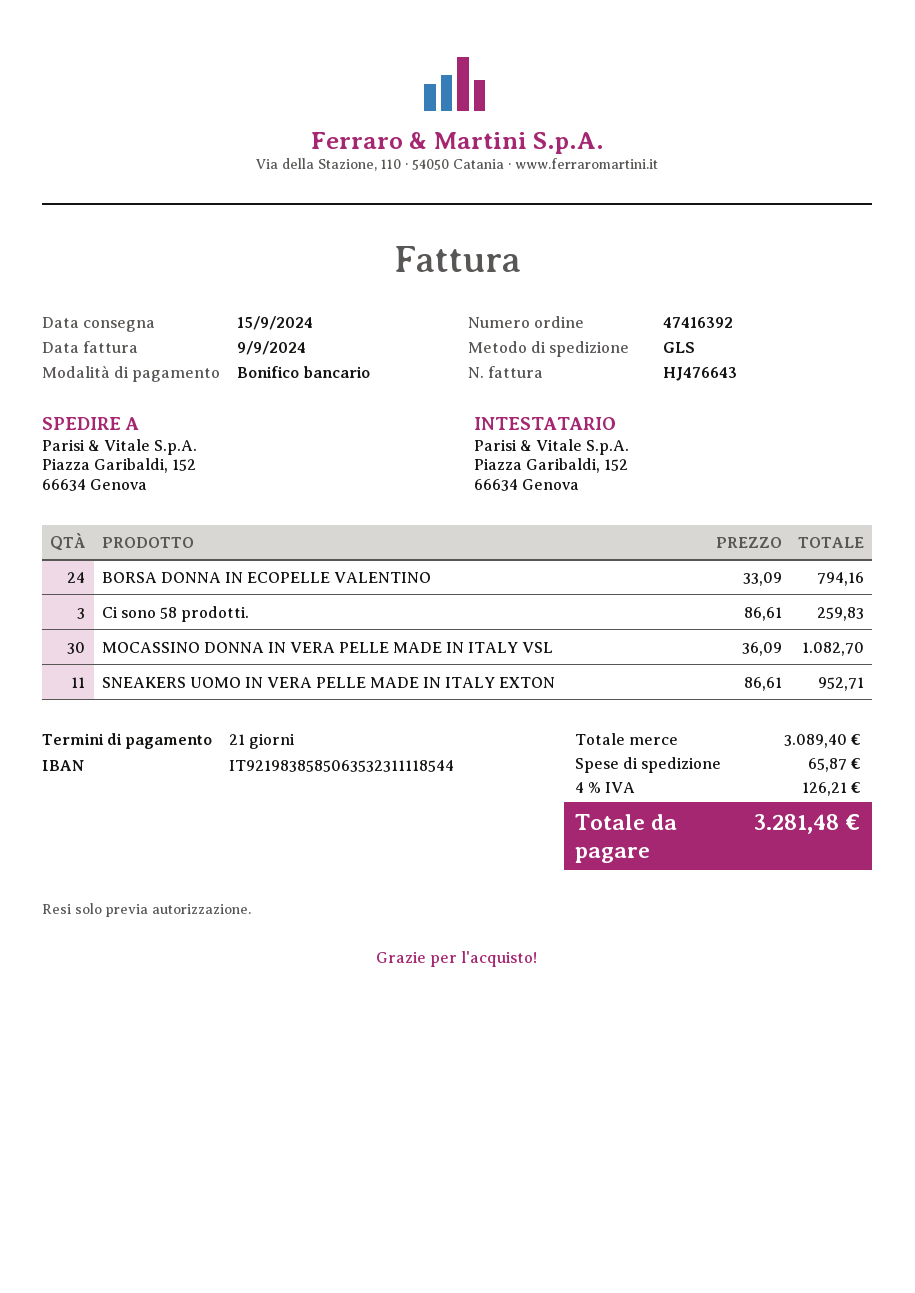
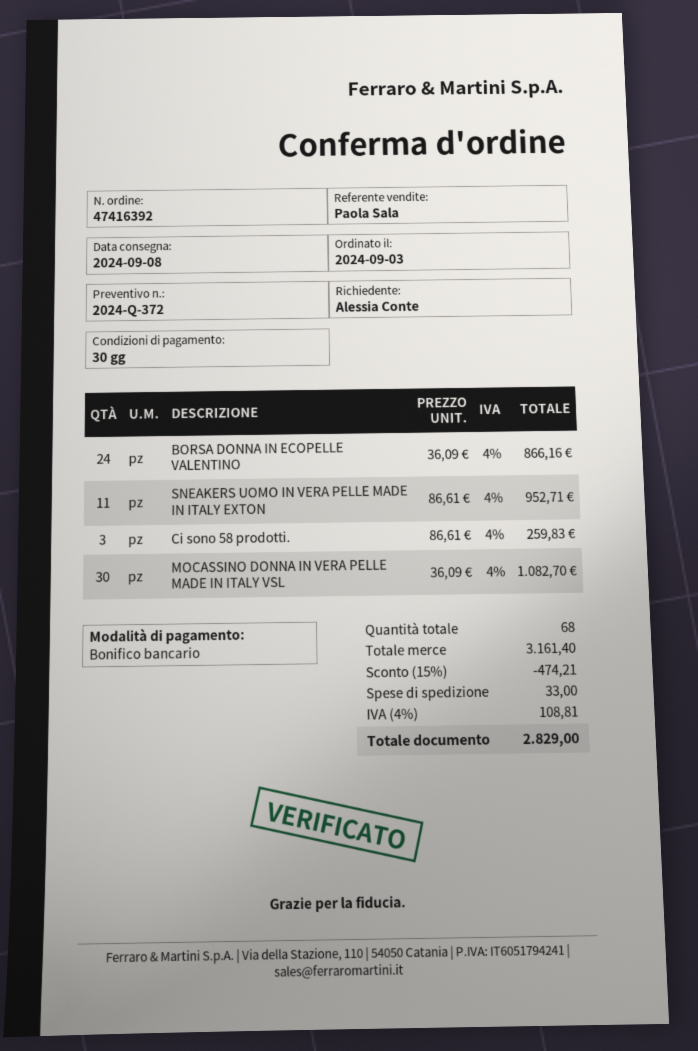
delivery date: 2024-09-15 -> 2024-09-08
payment terms: 21 days -> 30 days
BORSA DONNA IN ECOPELLE VALENTINO: 24 x 33.09 = 794.16 -> 24 x 36.09 = 866.16
subtotal: 3089.40 -> 3161.40
discount: none -> 15% = 474.21
shipping: 65.87 -> 33.00
tax: 4% = 126.21 -> 4% = 108.81
total: 3281.48 -> 2829.00

